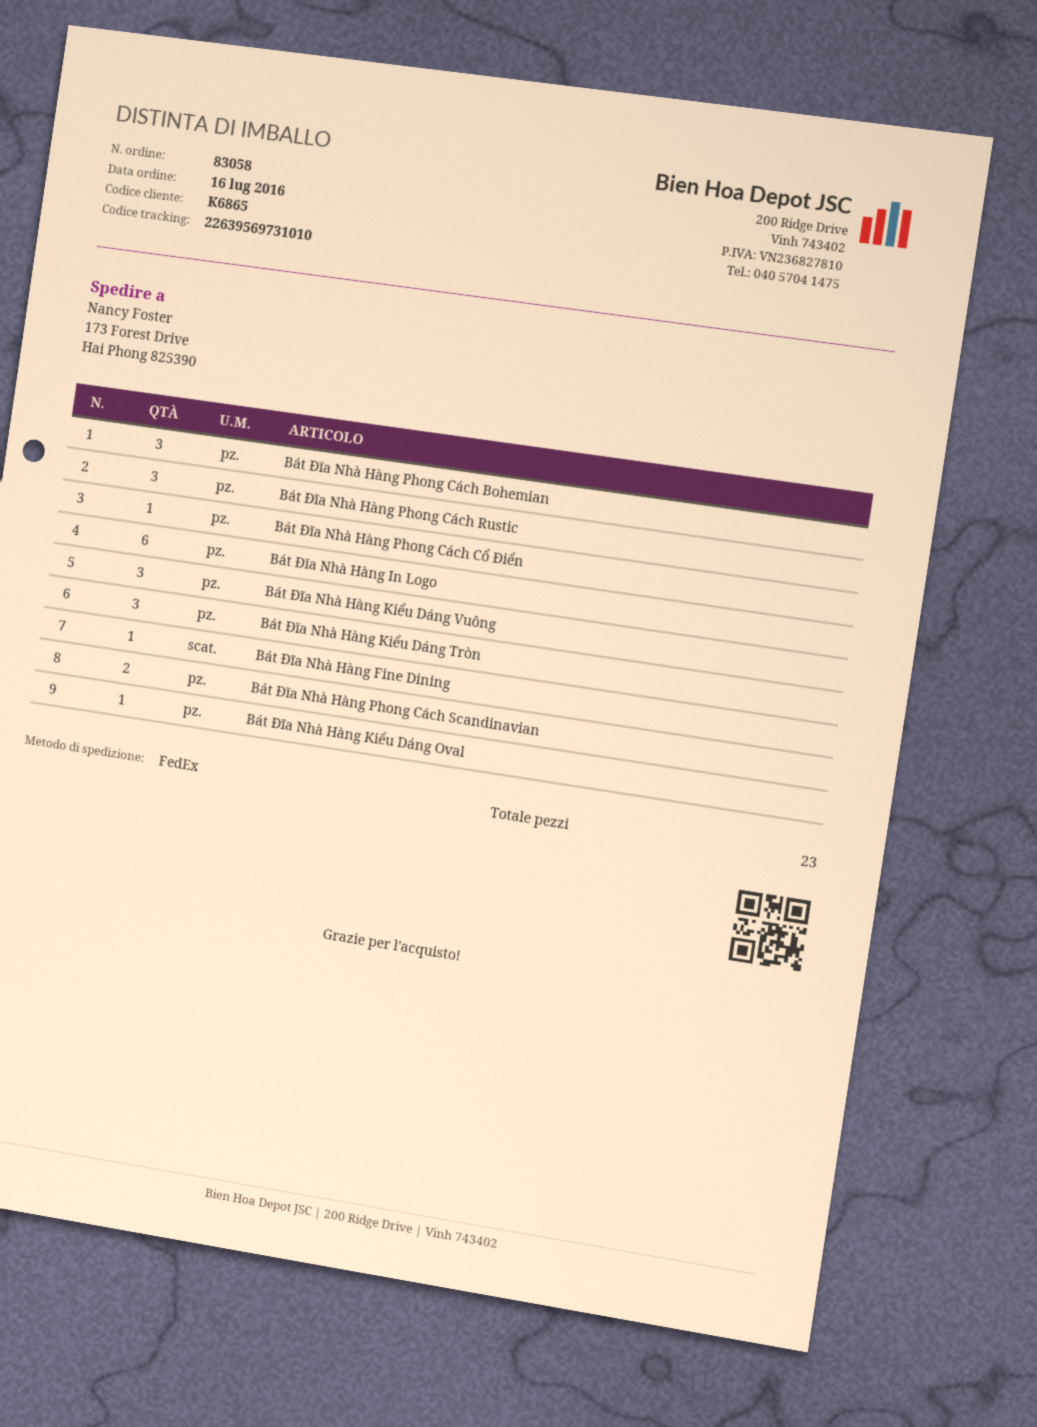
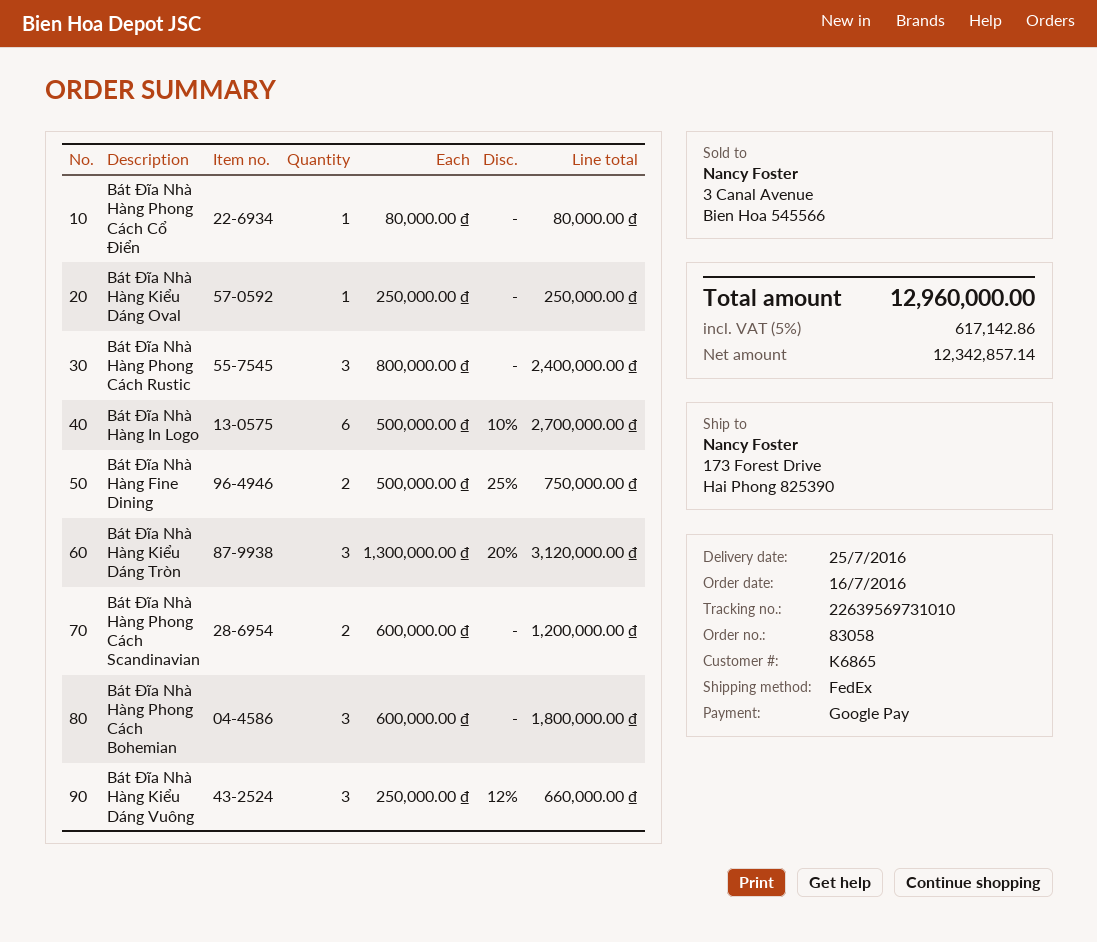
Bát Đĩa Nhà Hàng Fine Dining: 1 -> 2

